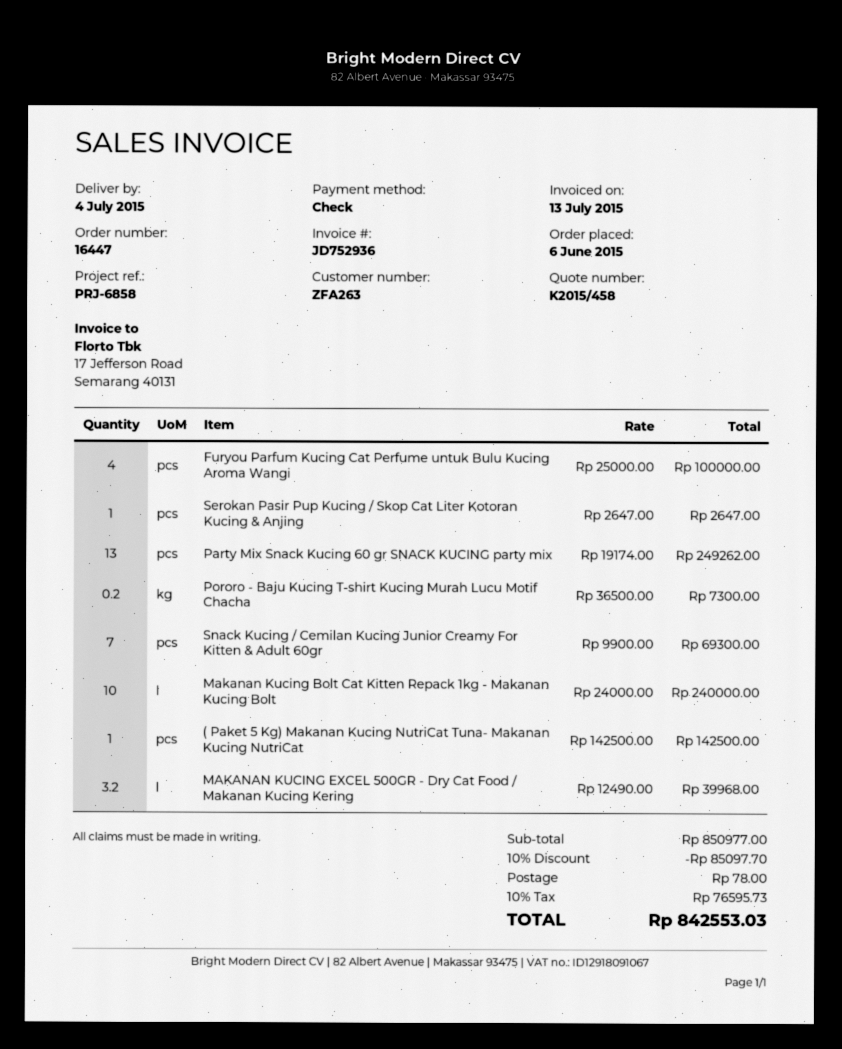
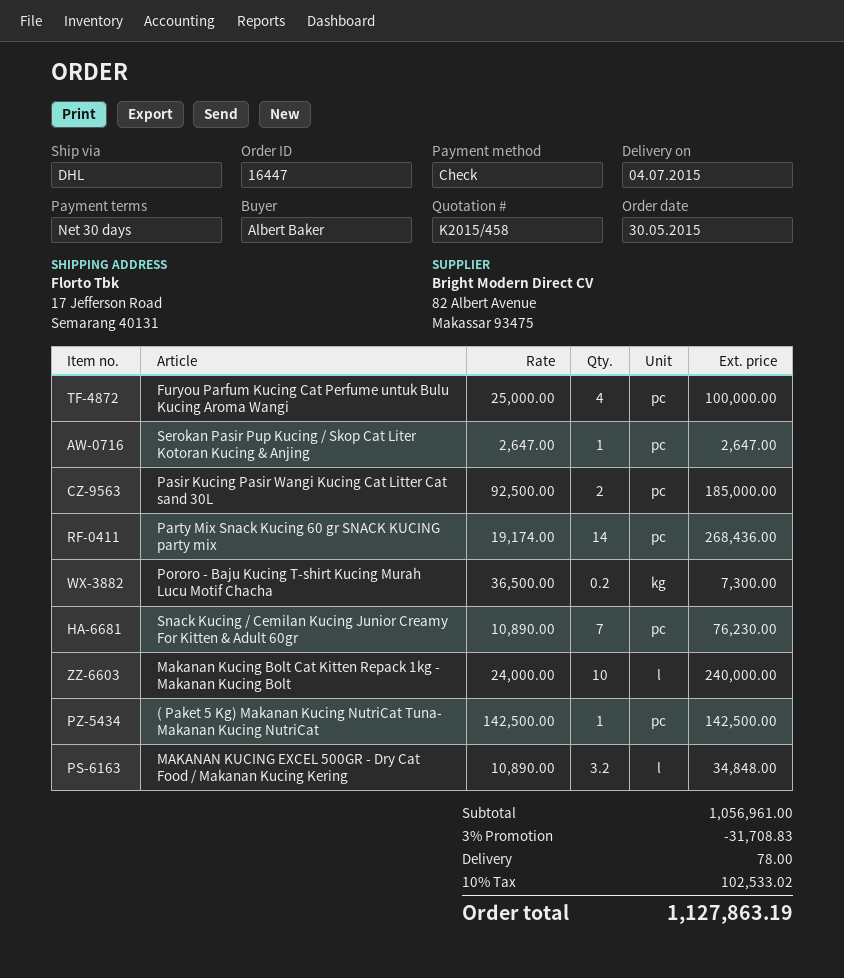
order date: 2015-06-06 -> 2015-05-30
Party Mix Snack Kucing 60 gr SNACK KUCING party mix: 13 x 19174.00 = 249262.00 -> 14 x 19174.00 = 268436.00
Snack Kucing / Cemilan Kucing Junior Creamy For Kitten & Adult 60gr: 7 x 9900.00 = 69300.00 -> 7 x 10890.00 = 76230.00
MAKANAN KUCING EXCEL 500GR - Dry Cat Food / Makanan Kucing Kering: 3.2 x 12490.00 = 39968.00 -> 3.2 x 10890.00 = 34848.00
Pasir Kucing Pasir Wangi Kucing Cat Litter Cat sand 30L: none -> 2 x 92500.00 = 185000.00
subtotal: 850977.00 -> 1056961.00
discount: 10% = 85097.70 -> 3% = 31708.83
tax: 10% = 76595.73 -> 10% = 102533.02
total: 842553.03 -> 1127863.19

